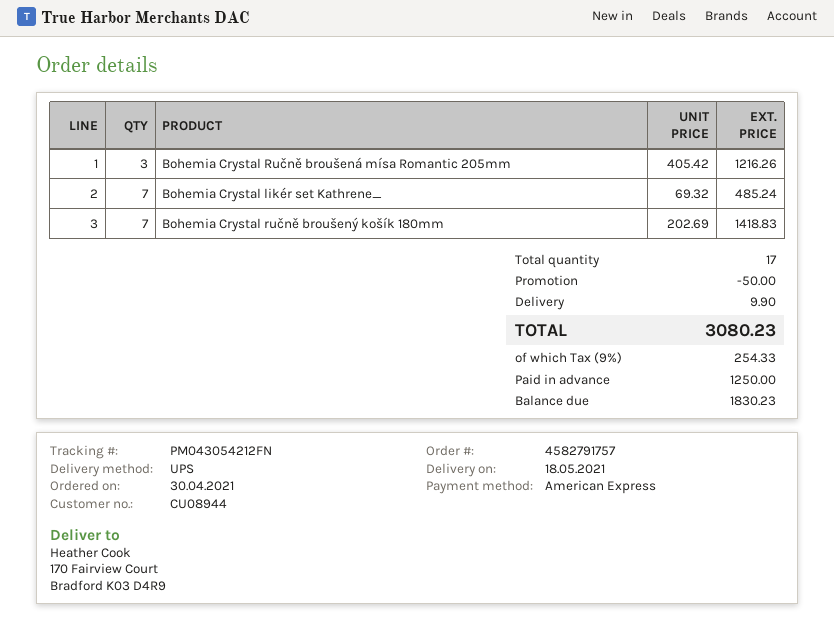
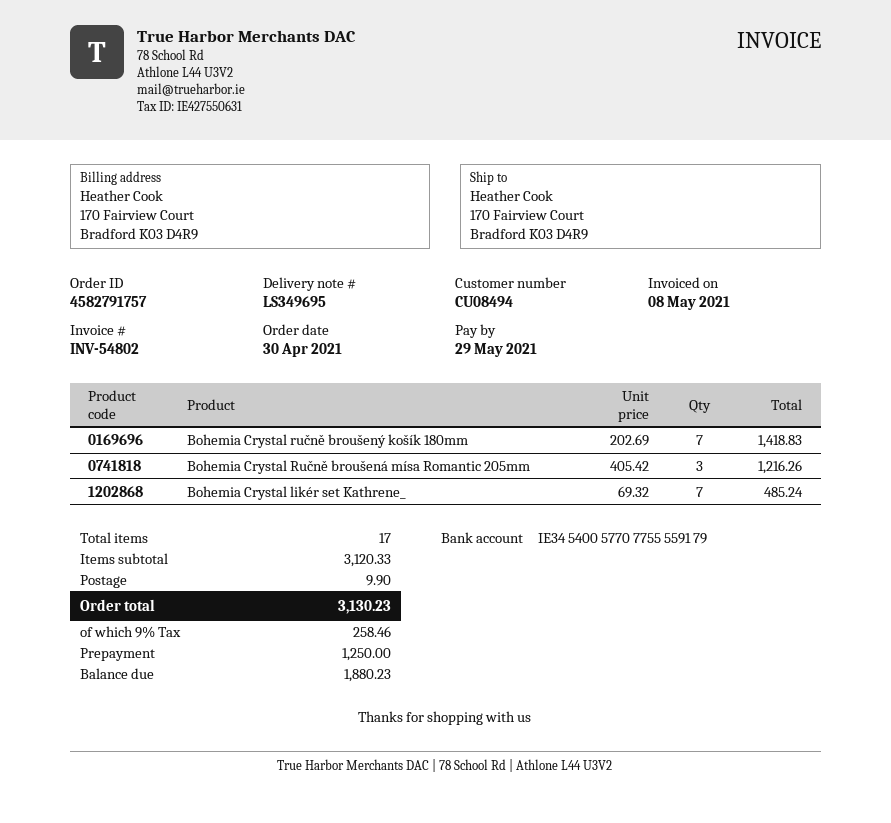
customer number: CU08944 -> CU08494
discount: 50.00 -> none
tax: 9% = 254.33 -> 9% = 258.46
total: 3080.23 -> 3130.23
balance: 1830.23 -> 1880.23

